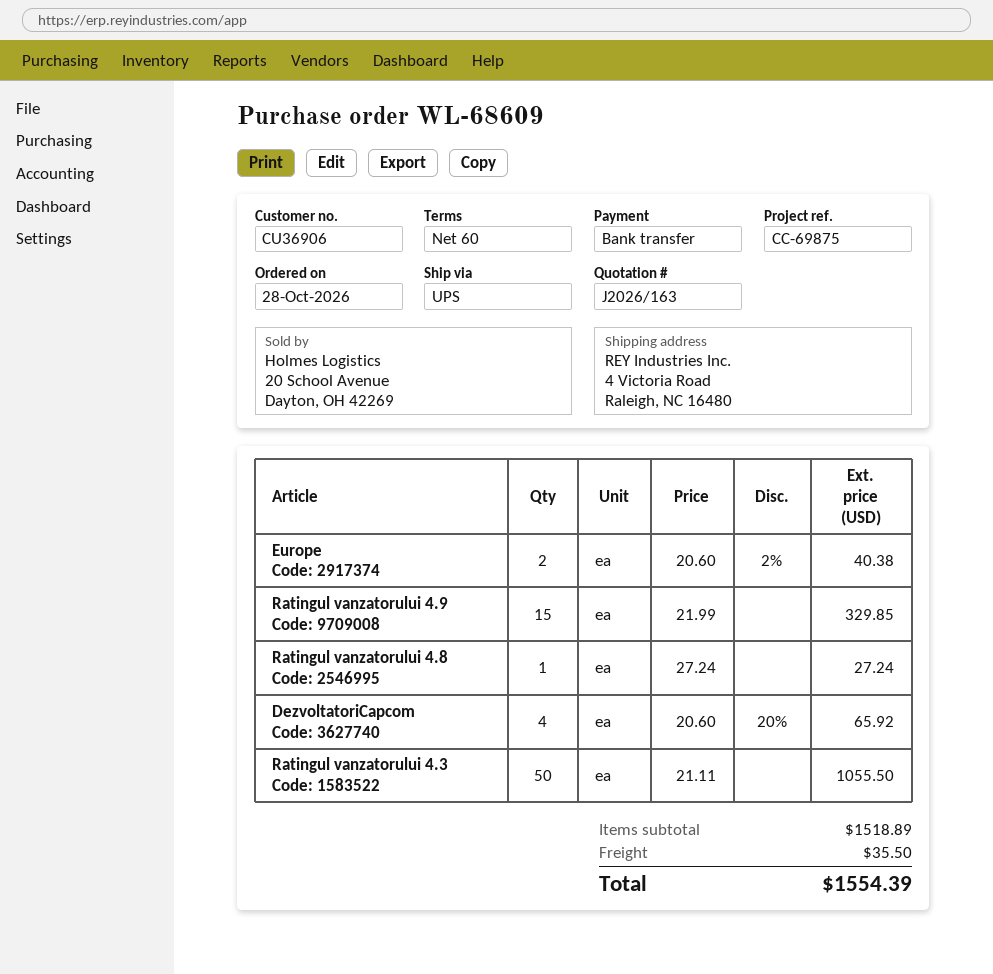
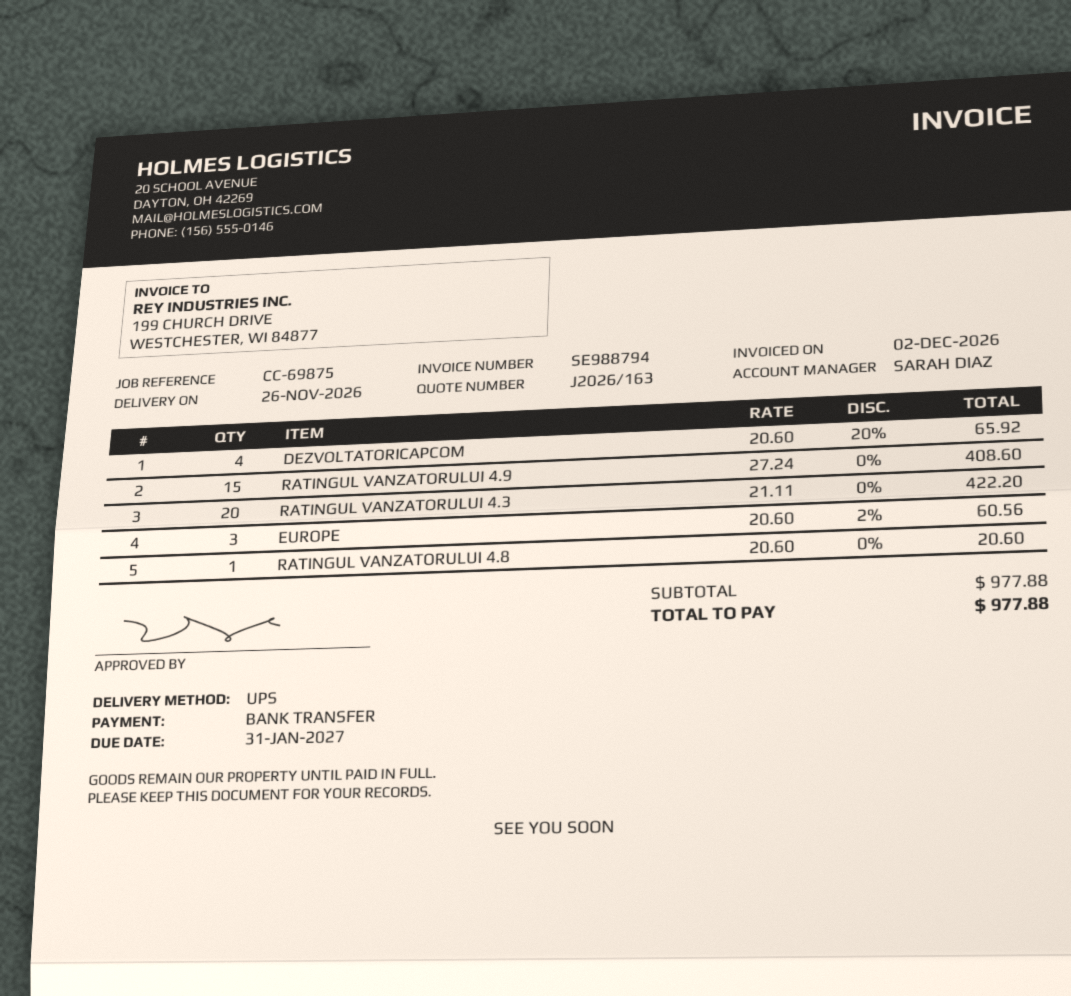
Europe: 2 x 20.60 - 2% = 40.38 -> 3 x 20.60 - 2% = 60.56
Ratingul vanzatorului 4.9: 15 x 21.99 = 329.85 -> 15 x 27.24 = 408.60
Ratingul vanzatorului 4.8: 1 x 27.24 = 27.24 -> 1 x 20.60 = 20.60
Ratingul vanzatorului 4.3: 50 x 21.11 = 1055.50 -> 20 x 21.11 = 422.20
subtotal: 1518.89 -> 977.88
shipping: 35.50 -> none
total: 1554.39 -> 977.88

